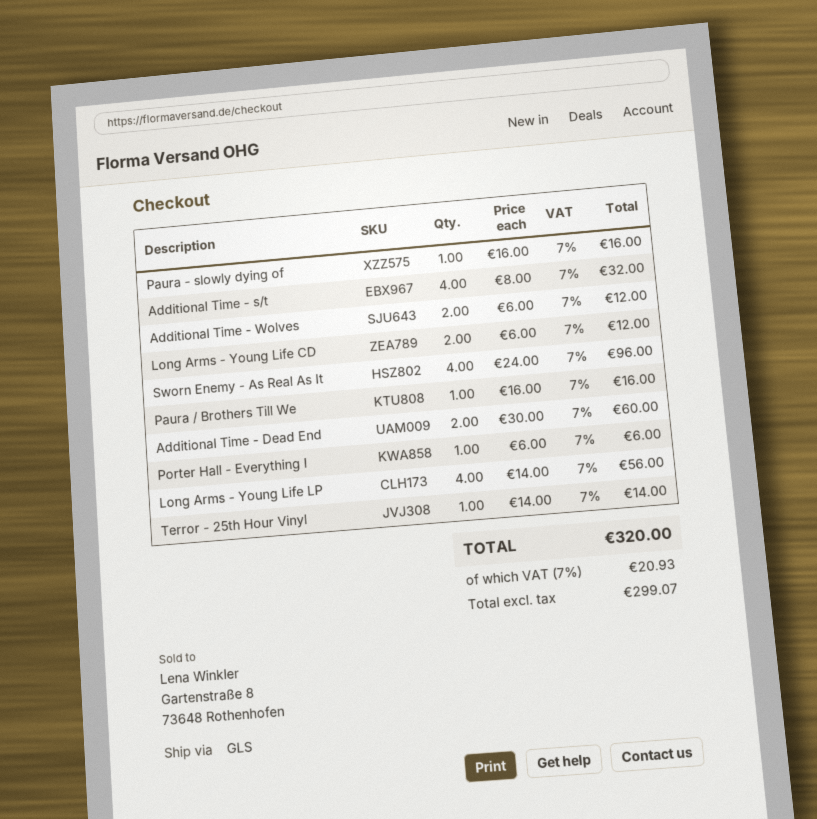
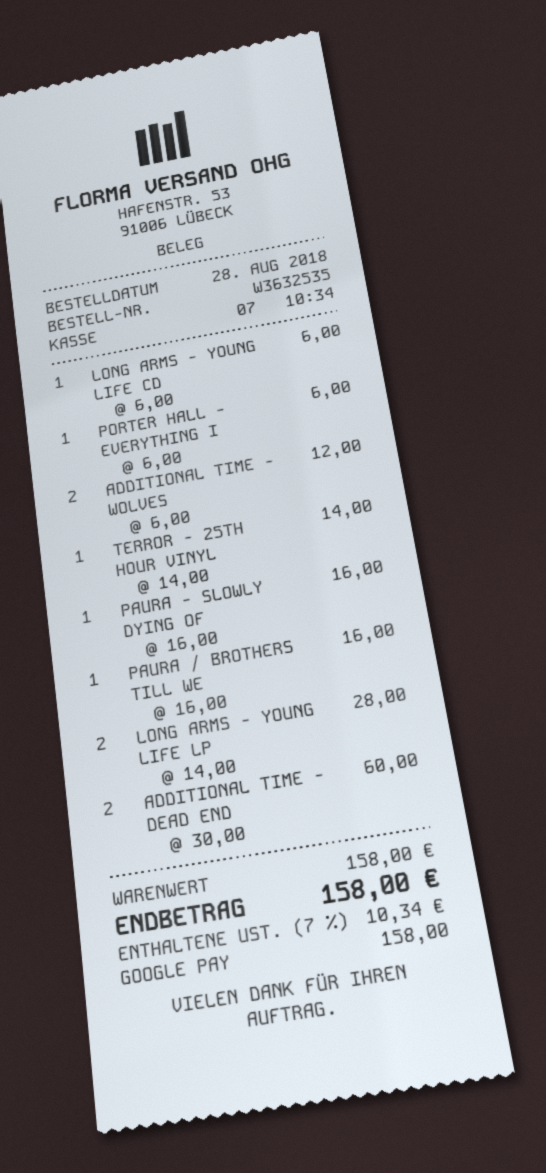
Additional Time - s/t: 4 x 8.00 = 32.00 -> none
Long Arms - Young Life CD: 2 x 6.00 = 12.00 -> 1 x 6.00 = 6.00
Sworn Enemy - As Real As It: 4 x 24.00 = 96.00 -> none
Long Arms - Young Life LP: 4 x 14.00 = 56.00 -> 2 x 14.00 = 28.00
tax: 7% = 20.93 -> 7% = 10.34
total: 320.00 -> 158.00

